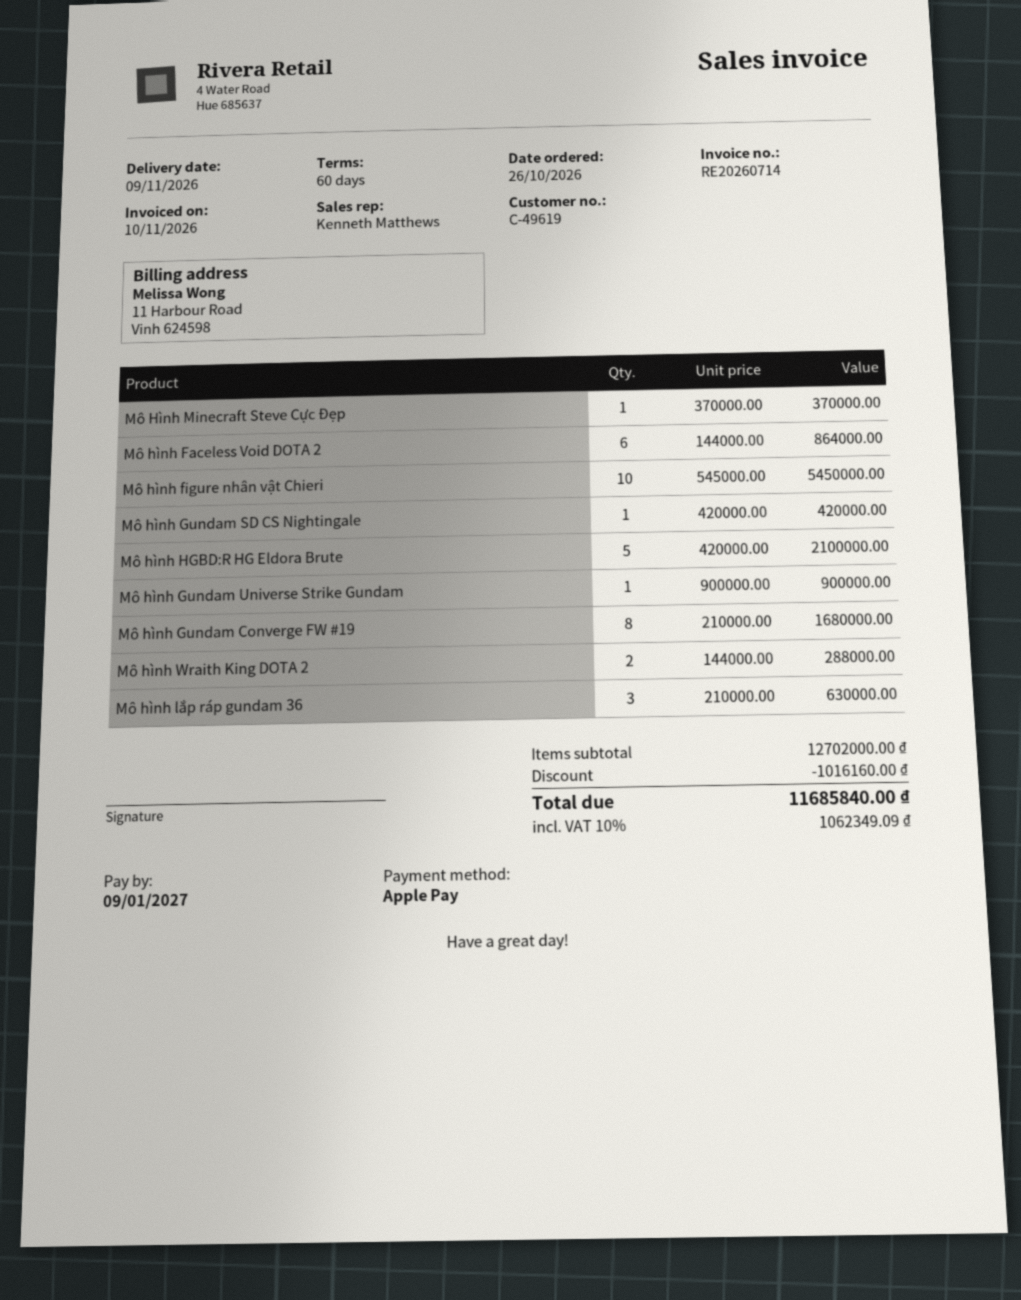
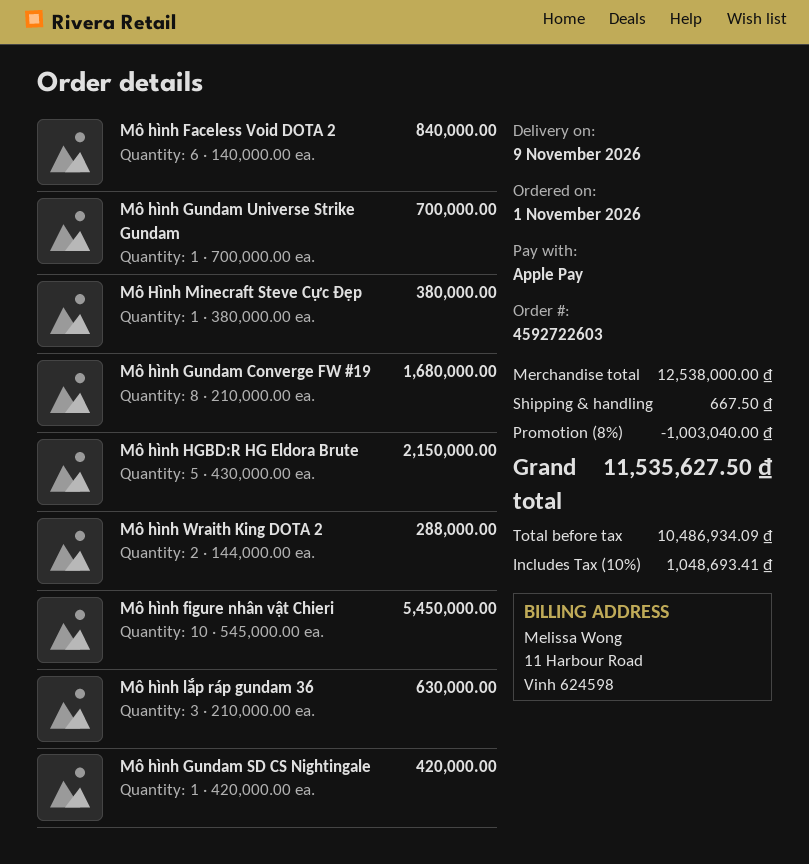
order date: 2026-10-26 -> 2026-11-01
Mô Hình Minecraft Steve Cực Đẹp: 1 x 370000.00 = 370000.00 -> 1 x 380000.00 = 380000.00
Mô hình Faceless Void DOTA 2: 6 x 144000.00 = 864000.00 -> 6 x 140000.00 = 840000.00
Mô hình HGBD:R HG Eldora Brute: 5 x 420000.00 = 2100000.00 -> 5 x 430000.00 = 2150000.00
Mô hình Gundam Universe Strike Gundam: 1 x 900000.00 = 900000.00 -> 1 x 700000.00 = 700000.00
subtotal: 12702000.00 -> 12538000.00
discount: 1016160.00 -> 1003040.00
shipping: none -> 667.50
tax: 10% = 1062349.09 -> 10% = 1048693.41
total: 11685840.00 -> 11535627.50

